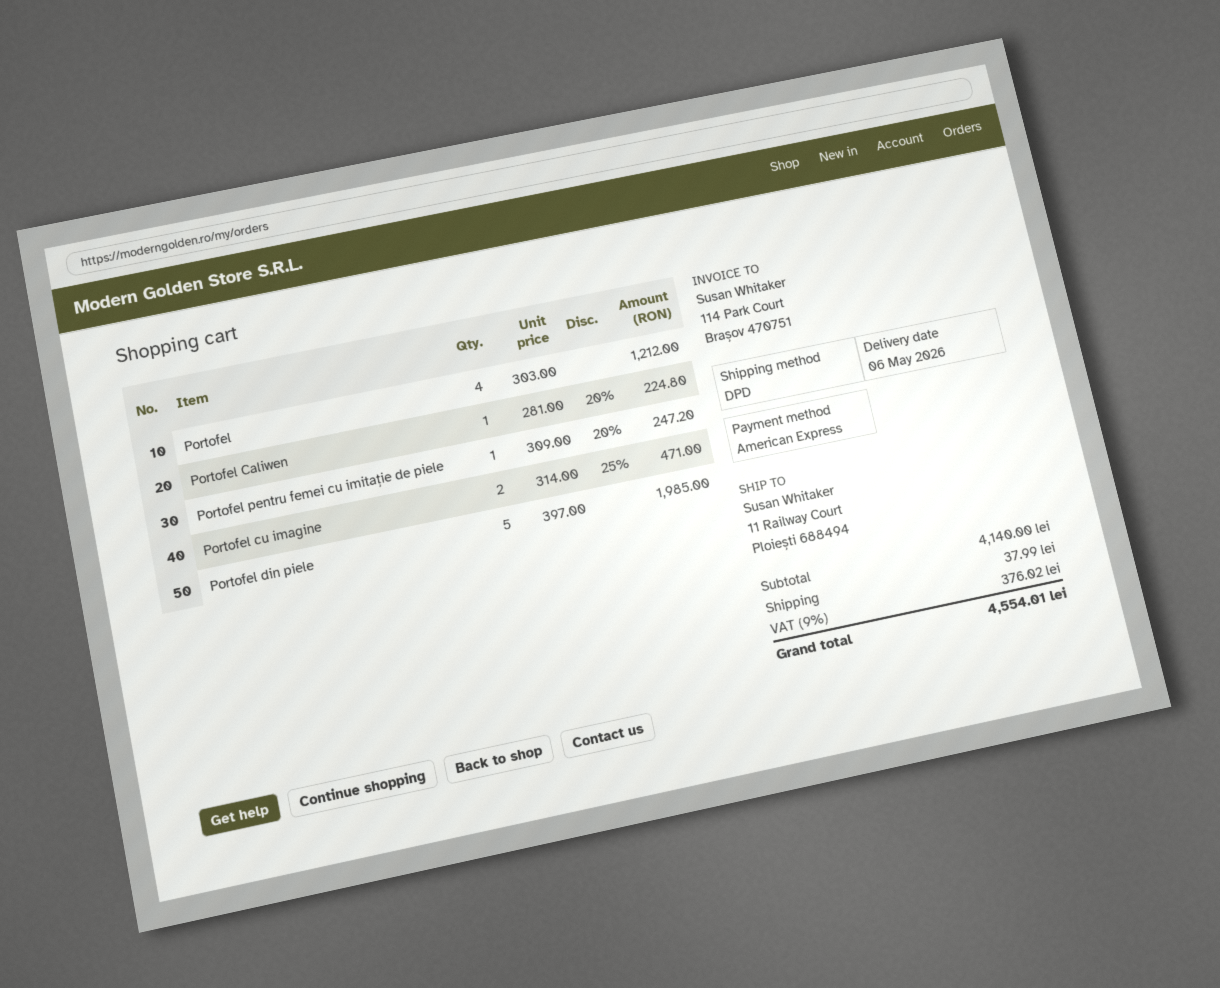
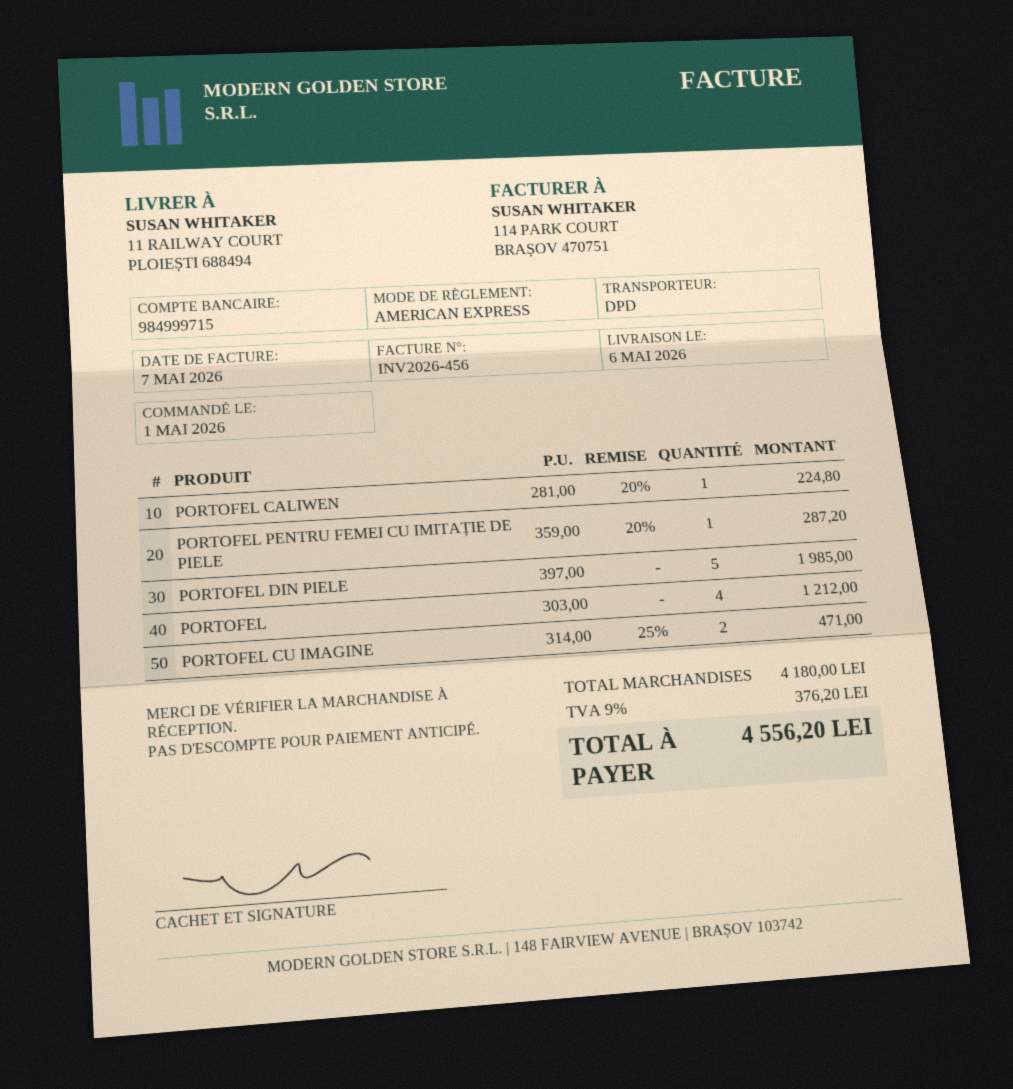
Portofel pentru femei cu imitație de piele: 1 x 309.00 - 20% = 247.20 -> 1 x 359.00 - 20% = 287.20
subtotal: 4140.00 -> 4180.00
shipping: 37.99 -> none
tax: 9% = 376.02 -> 9% = 376.20
total: 4554.01 -> 4556.20

